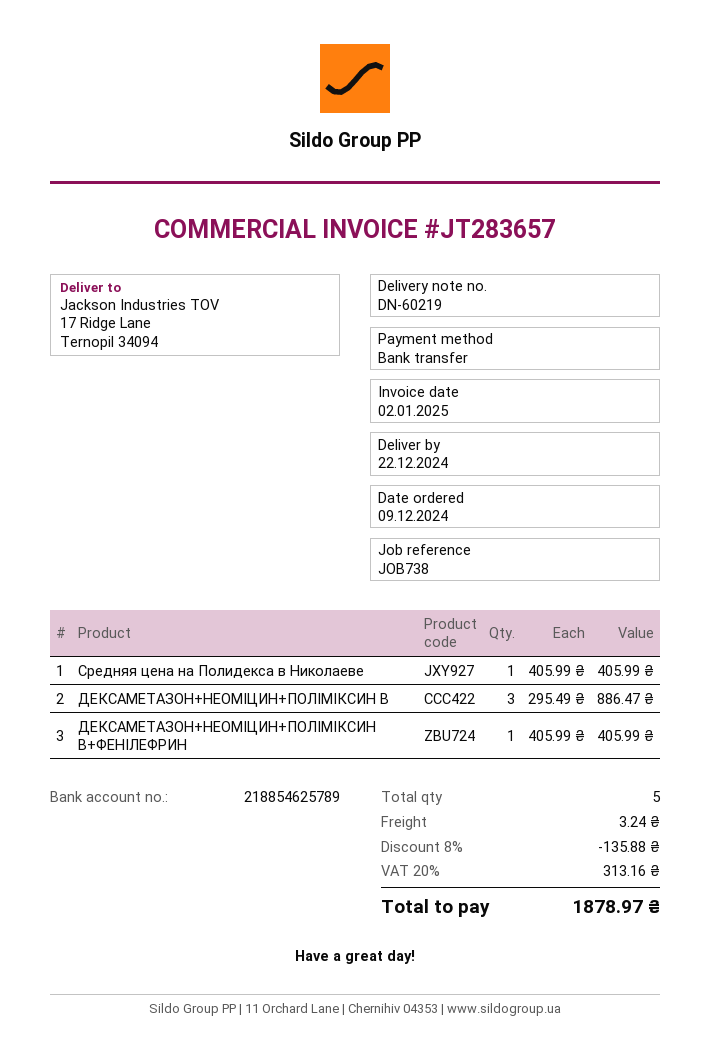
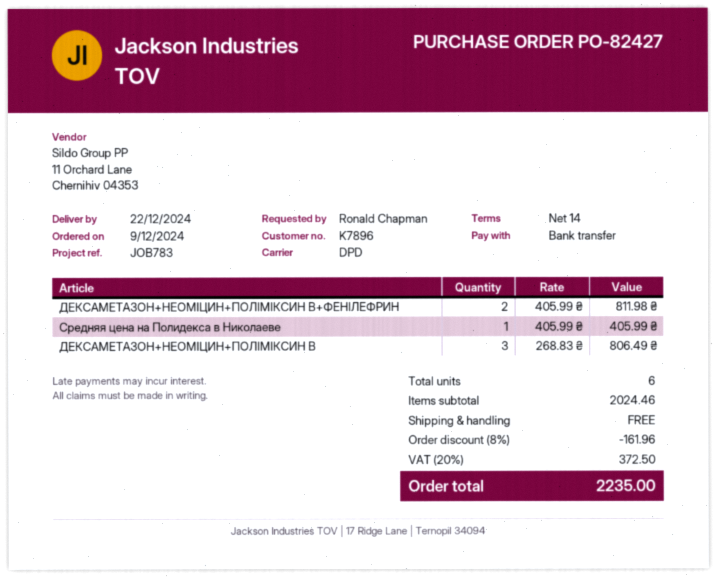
reference: JOB738 -> JOB783
ДЕКСАМЕТАЗОН+НЕОМІЦИН+ПОЛІМІКСИН B: 3 x 295.49 = 886.47 -> 3 x 268.83 = 806.49
ДЕКСАМЕТАЗОН+НЕОМІЦИН+ПОЛІМІКСИН B+ФЕНІЛЕФРИН: 1 x 405.99 = 405.99 -> 2 x 405.99 = 811.98
total quantity: 5 -> 6
discount: 8% = 135.88 -> 8% = 161.96
shipping: 3.24 -> 0.00
tax: 20% = 313.16 -> 20% = 372.50
total: 1878.97 -> 2235.00

